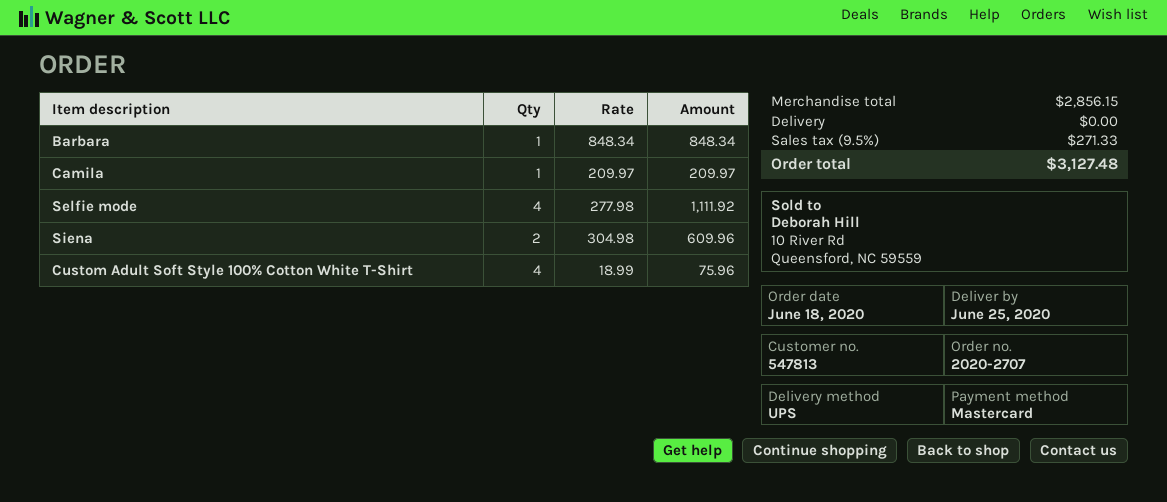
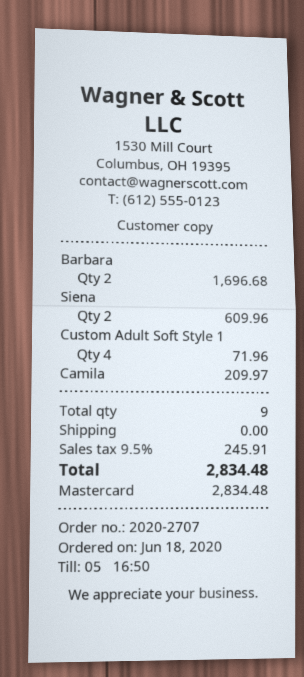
Barbara: 1 for 848.34 -> 2 for 1696.68
Selfie mode: 4 for 1111.92 -> none
Custom Adult Soft Style 100% Cotton White T-Shirt: 4 for 75.96 -> 4 for 71.96
tax: 9.5% = 271.33 -> 9.5% = 245.91
total: 3127.48 -> 2834.48

